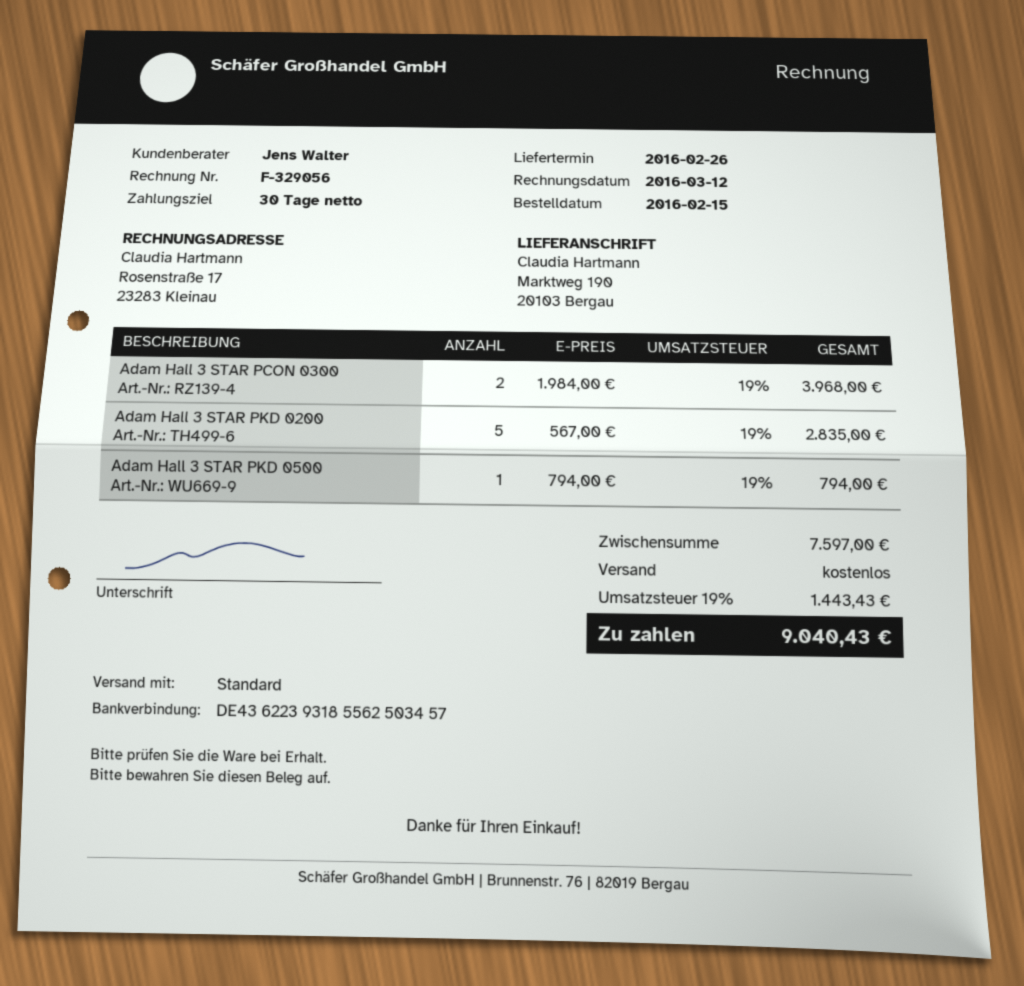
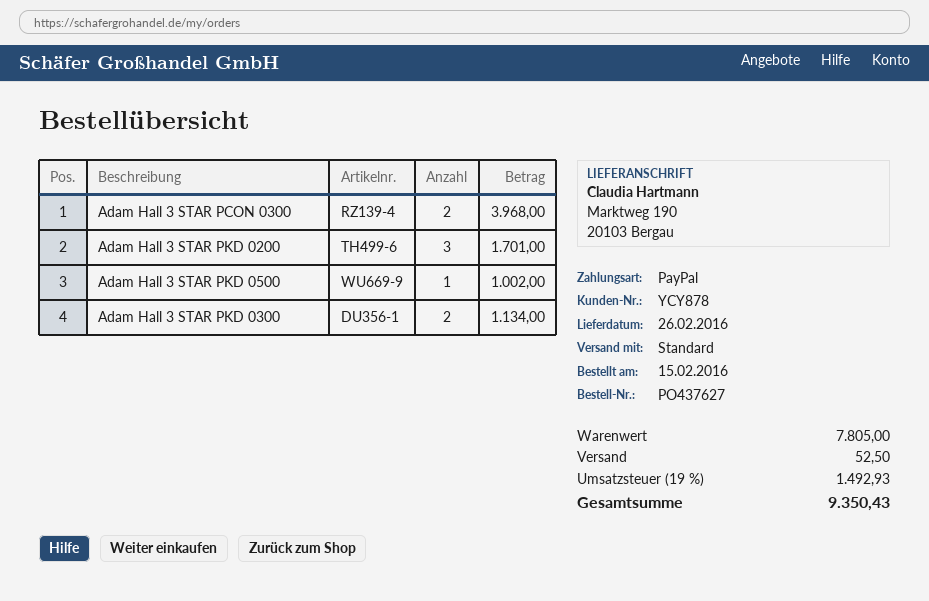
Adam Hall 3 STAR PKD 0200: 5 for 2835.00 -> 3 for 1701.00
Adam Hall 3 STAR PKD 0500: 1 for 794.00 -> 1 for 1002.00
Adam Hall 3 STAR PKD 0300: none -> 2 for 1134.00
subtotal: 7597.00 -> 7805.00
shipping: 0.00 -> 52.50
tax: 19% = 1443.43 -> 19% = 1492.93
total: 9040.43 -> 9350.43

